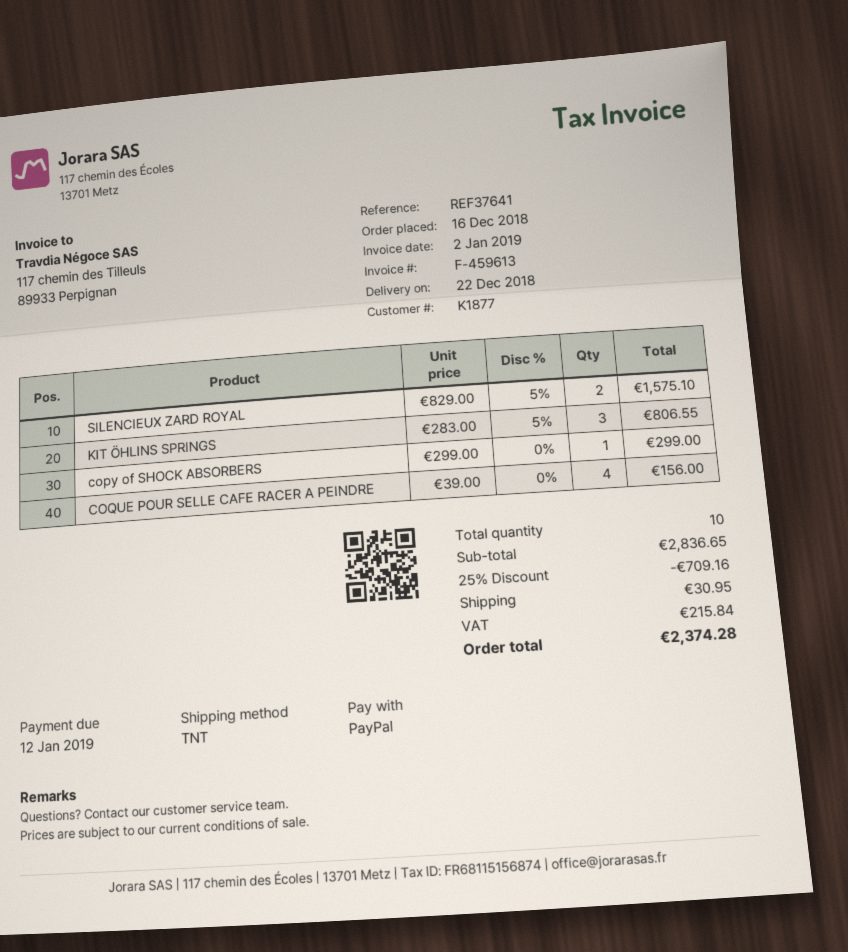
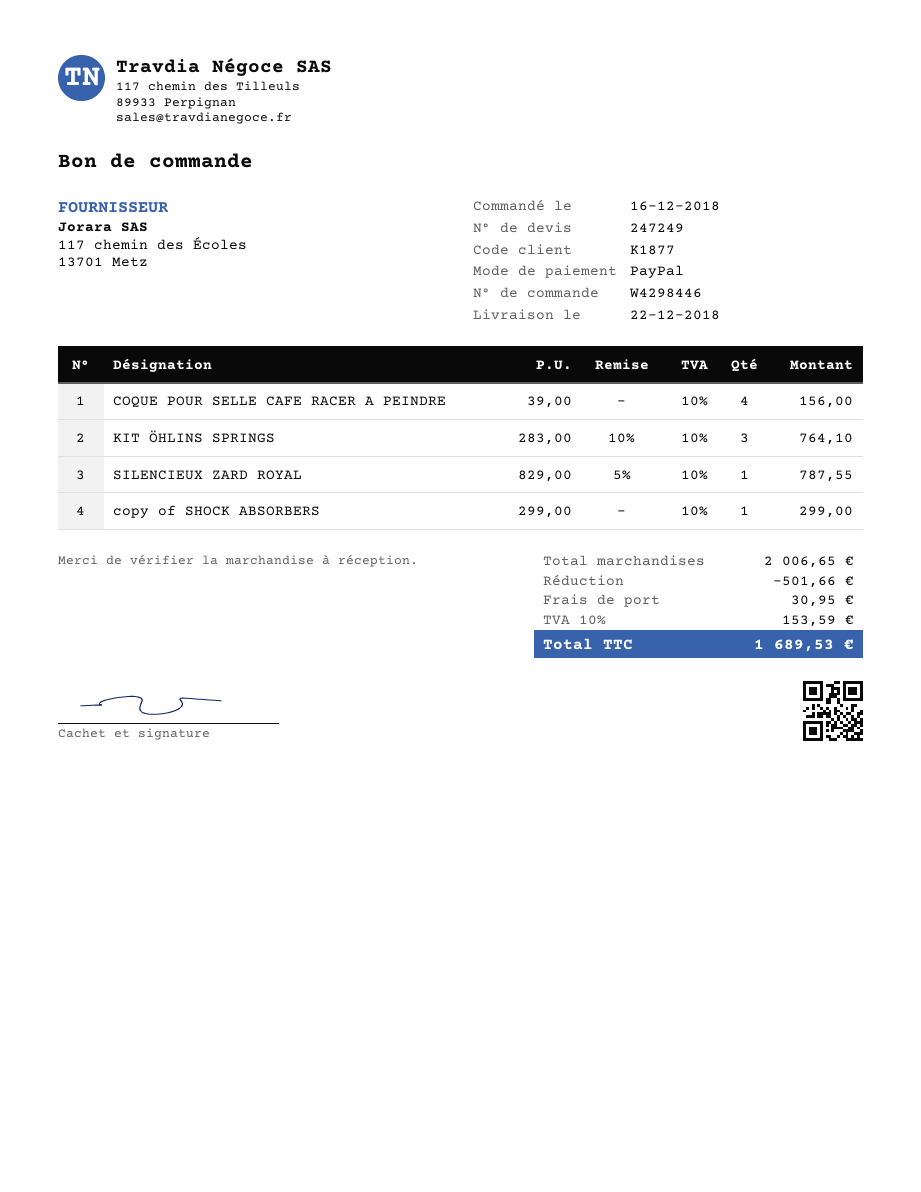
SILENCIEUX ZARD ROYAL: 2 x 829.00 - 5% = 1575.10 -> 1 x 829.00 - 5% = 787.55
KIT ÖHLINS SPRINGS: 3 x 283.00 - 5% = 806.55 -> 3 x 283.00 - 10% = 764.10
subtotal: 2836.65 -> 2006.65
discount: 709.16 -> 501.66
tax: 215.84 -> 153.59
total: 2374.28 -> 1689.53

